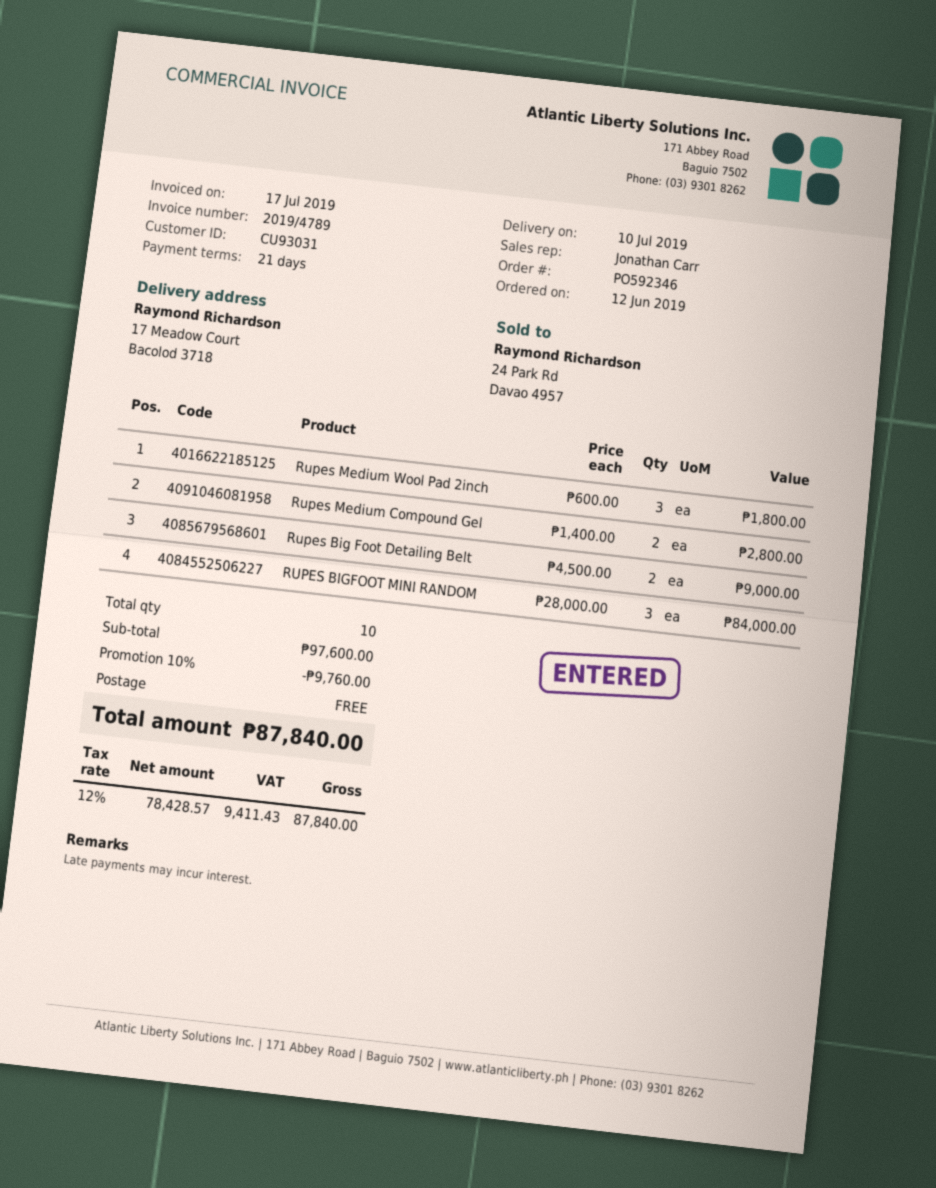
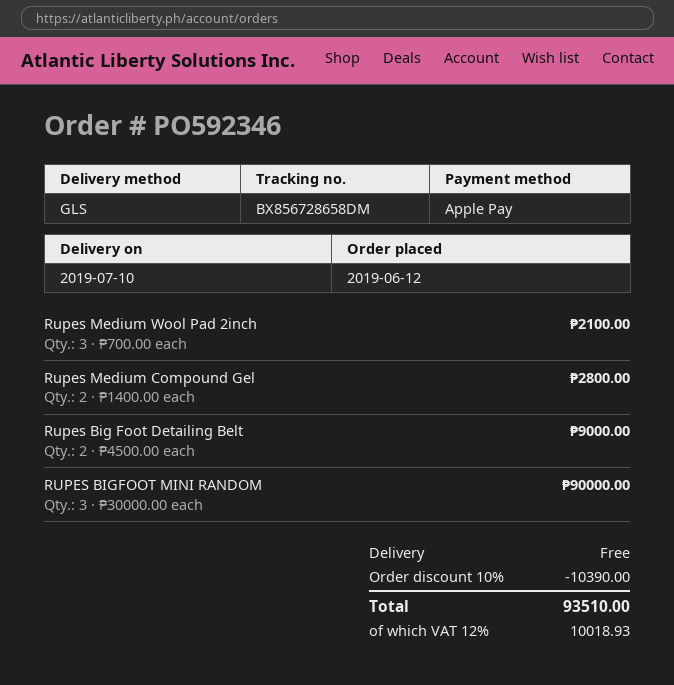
Rupes Medium Wool Pad 2inch: 3 x 600.00 = 1800.00 -> 3 x 700.00 = 2100.00
RUPES BIGFOOT MINI RANDOM: 3 x 28000.00 = 84000.00 -> 3 x 30000.00 = 90000.00
discount: 10% = 9760.00 -> 10% = 10390.00
tax: 12% = 9411.43 -> 12% = 10018.93
total: 87840.00 -> 93510.00

